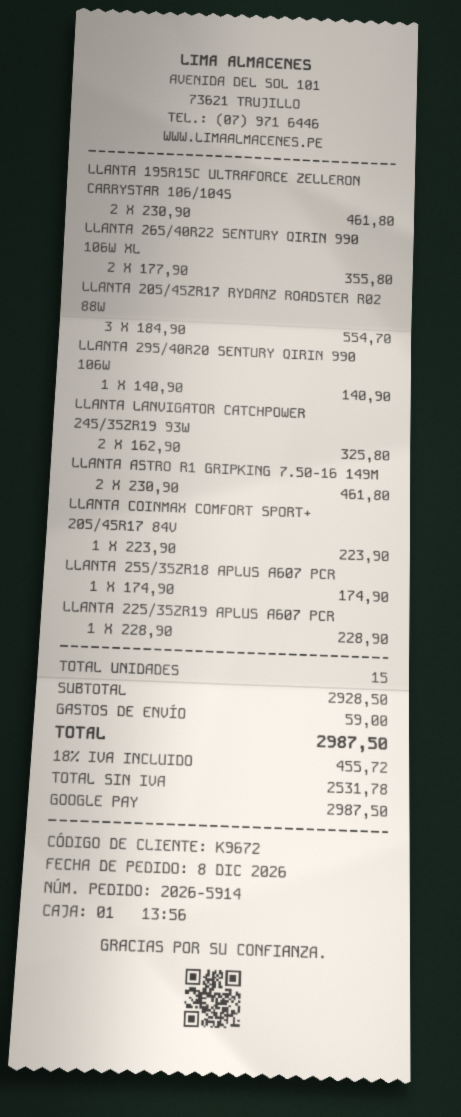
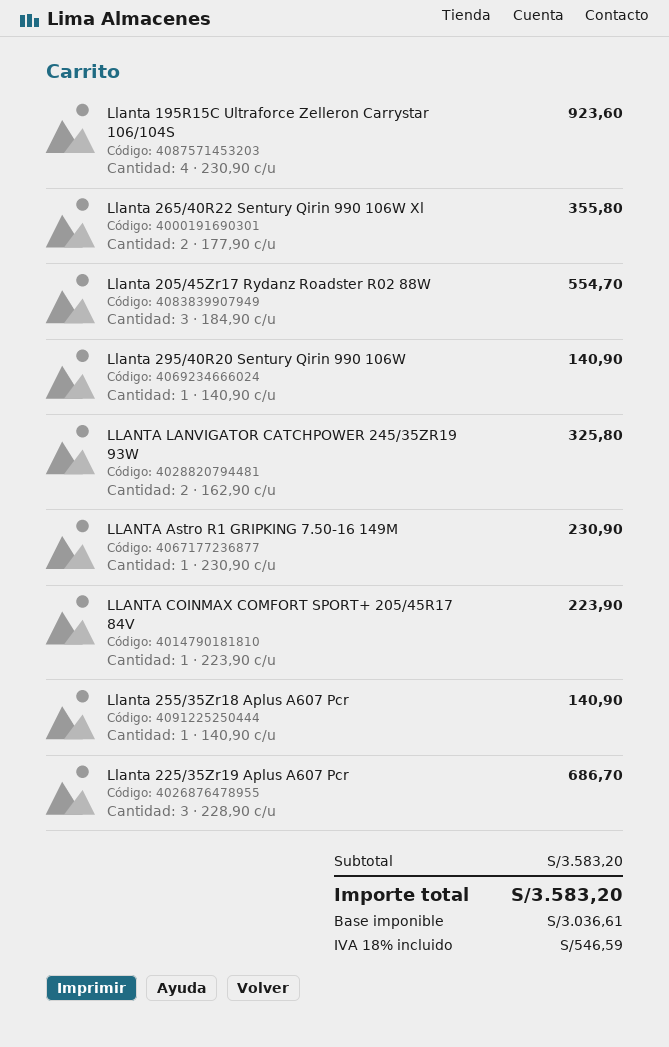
LLANTA 195R15C ULTRAFORCE ZELLERON CARRYSTAR 106/104S: 2 x 230.90 = 461.80 -> 4 x 230.90 = 923.60
LLANTA ASTRO R1 GRIPKING 7.50-16 149M: 2 x 230.90 = 461.80 -> 1 x 230.90 = 230.90
LLANTA 255/35ZR18 APLUS A607 PCR: 1 x 174.90 = 174.90 -> 1 x 140.90 = 140.90
LLANTA 225/35ZR19 APLUS A607 PCR: 1 x 228.90 = 228.90 -> 3 x 228.90 = 686.70
subtotal: 2928.50 -> 3583.20
shipping: 59.00 -> none
net: 2531.78 -> 3036.61
tax: 18% = 455.72 -> 18% = 546.59
total: 2987.50 -> 3583.20

